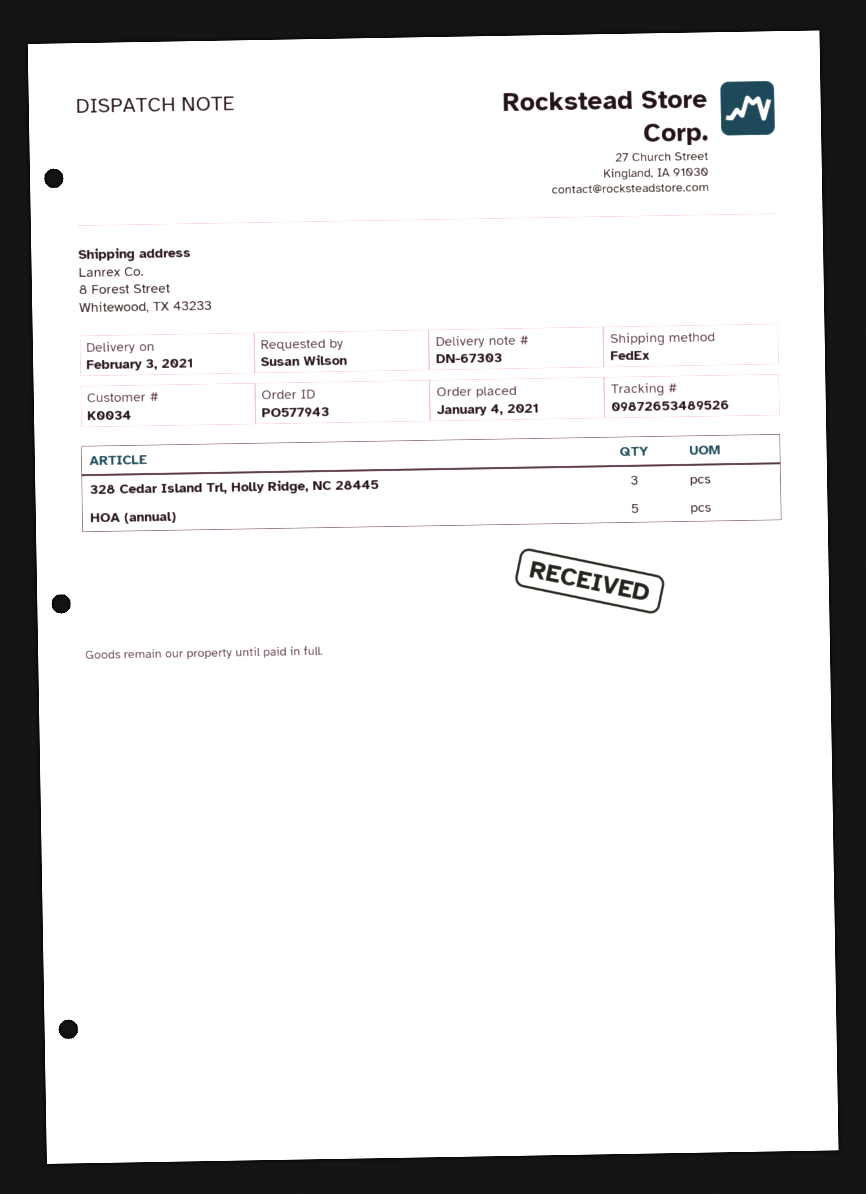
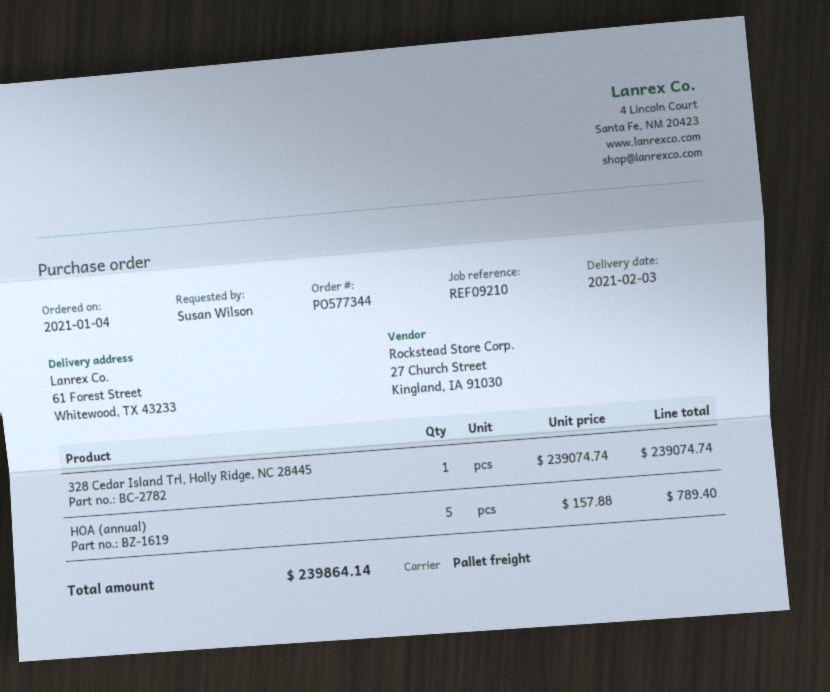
order number: PO577943 -> PO577344
shipping method: FedEx -> pallet freight
ship to: 8 Forest Street, Whitewood, TX 43233 -> 61 Forest Street, Whitewood, TX 43233
328 Cedar Island Trl, Holly Ridge, NC 28445: 3 -> 1

